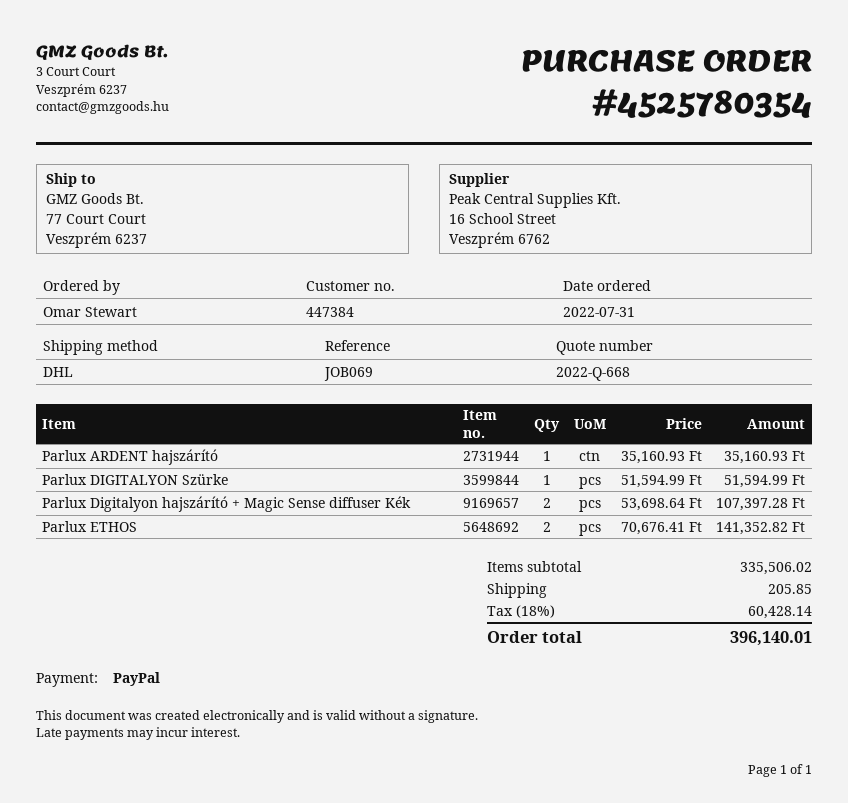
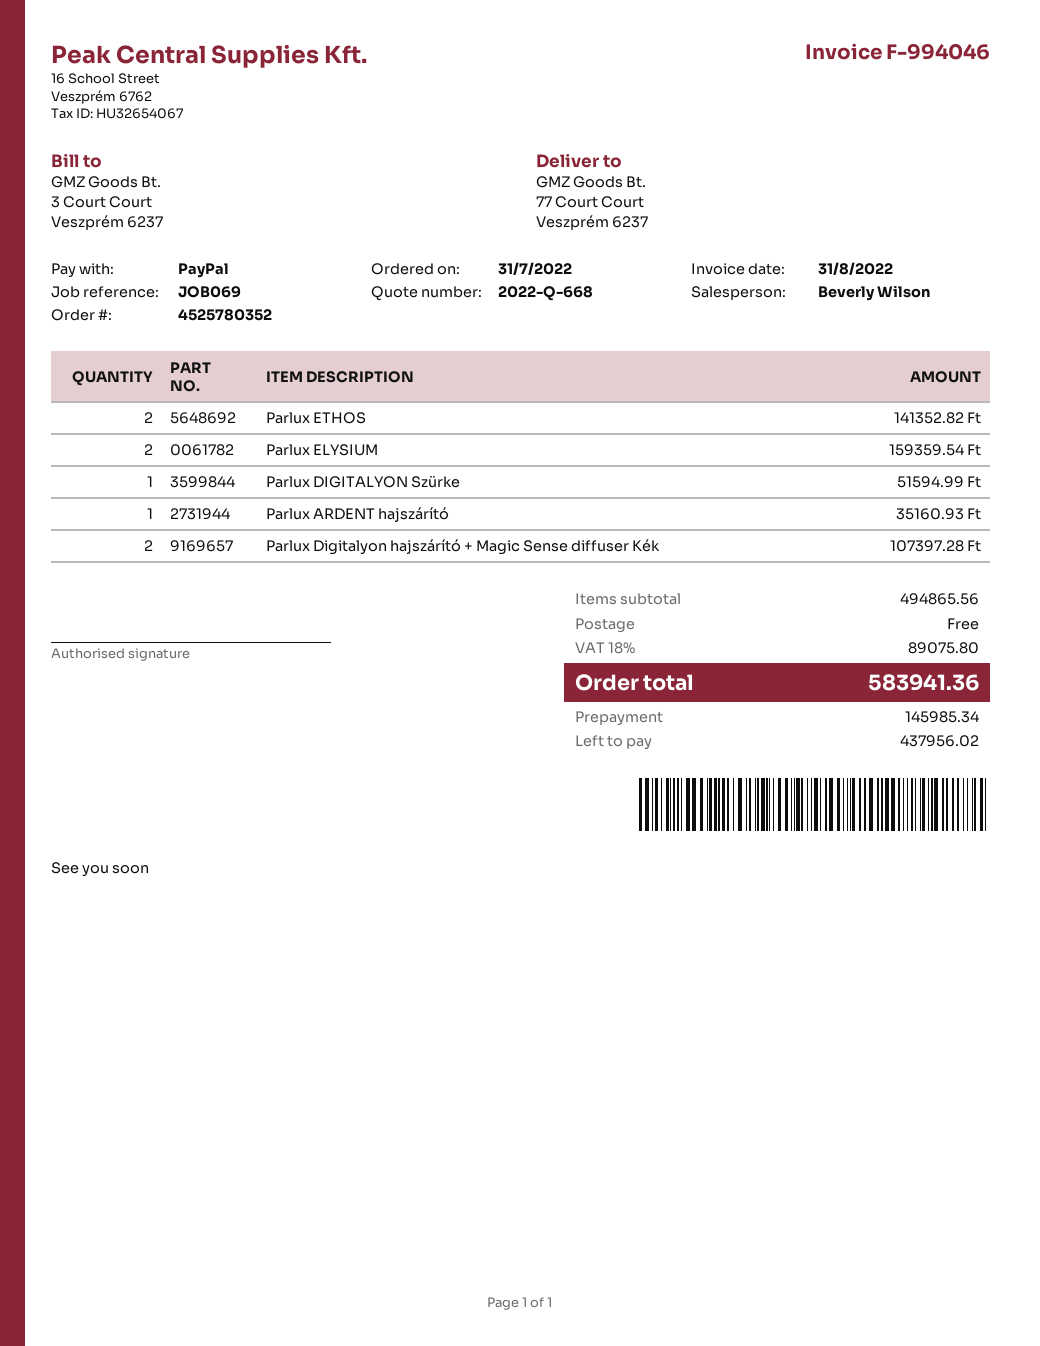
order number: 4525780354 -> 4525780352
Parlux ELYSIUM: none -> 2 for 159359.54
subtotal: 335506.02 -> 494865.56
shipping: 205.85 -> 0.00
tax: 18% = 60428.14 -> 18% = 89075.80
total: 396140.01 -> 583941.36

